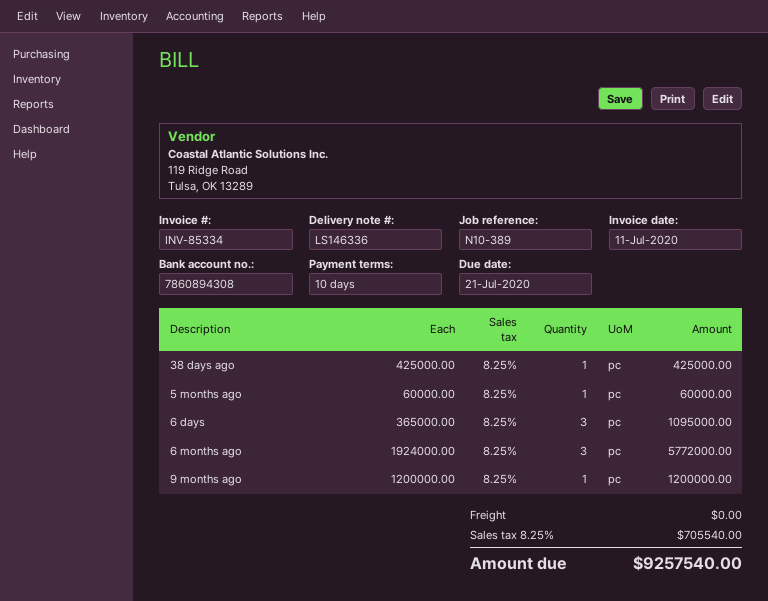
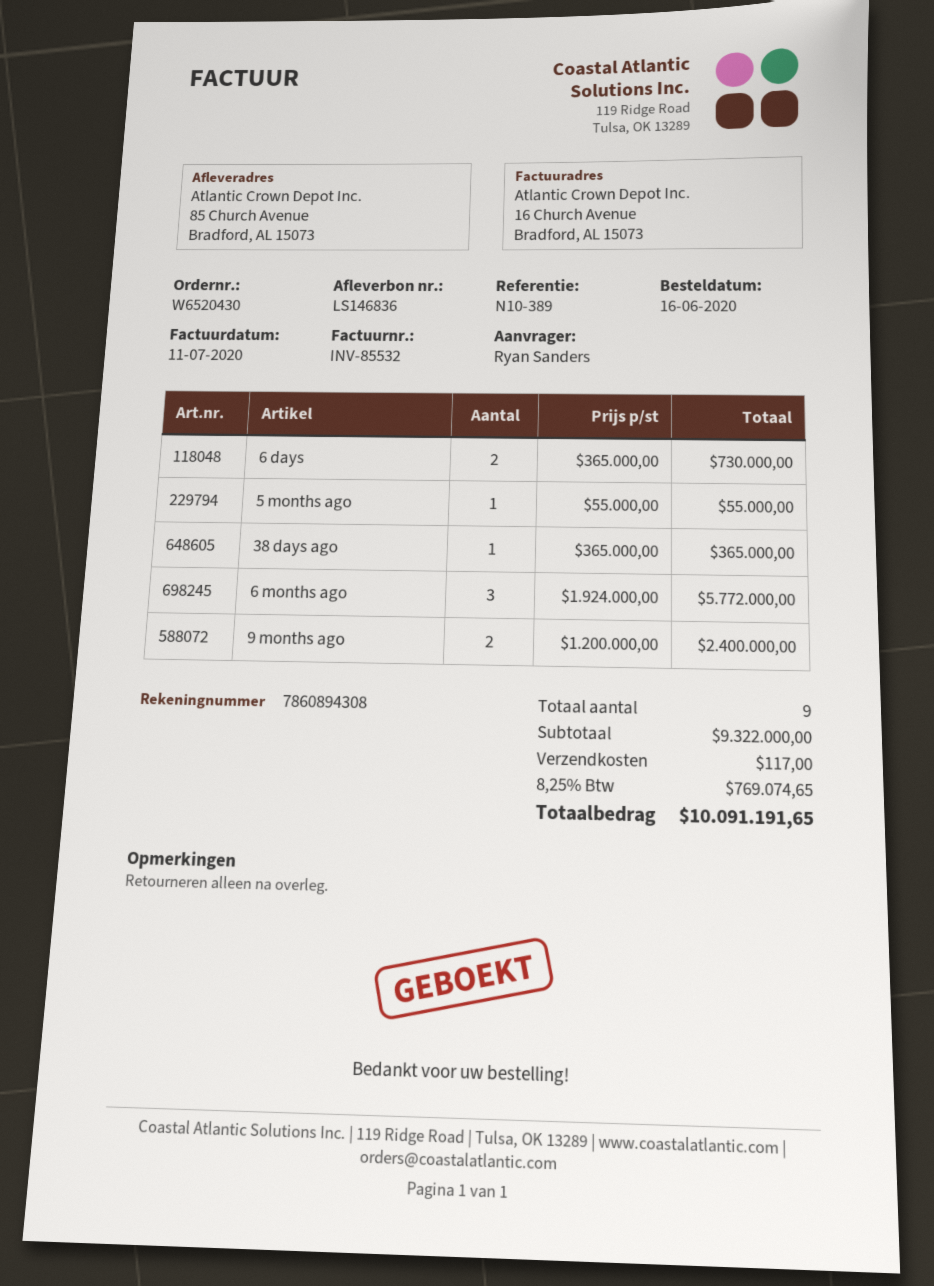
delivery note number: LS146336 -> LS146836
invoice number: INV-85334 -> INV-85532
38 days ago: 1 x 425000.00 = 425000.00 -> 1 x 365000.00 = 365000.00
5 months ago: 1 x 60000.00 = 60000.00 -> 1 x 55000.00 = 55000.00
6 days: 3 x 365000.00 = 1095000.00 -> 2 x 365000.00 = 730000.00
9 months ago: 1 x 1200000.00 = 1200000.00 -> 2 x 1200000.00 = 2400000.00
shipping: 0.00 -> 117.00
tax: 8.25% = 705540.00 -> 8.25% = 769074.65
total: 9257540.00 -> 10091191.65

